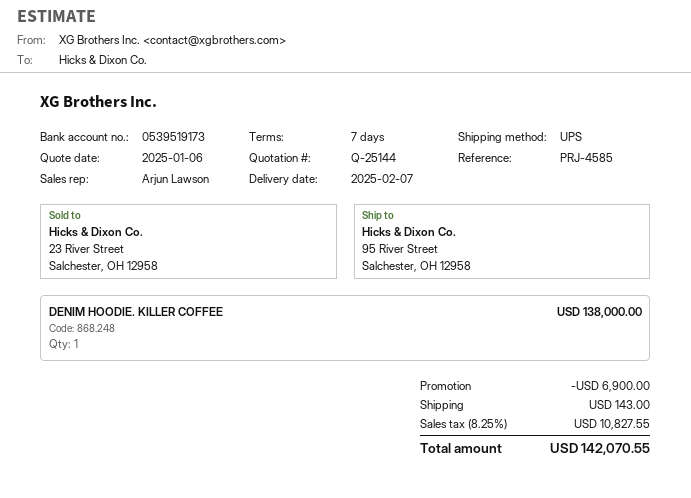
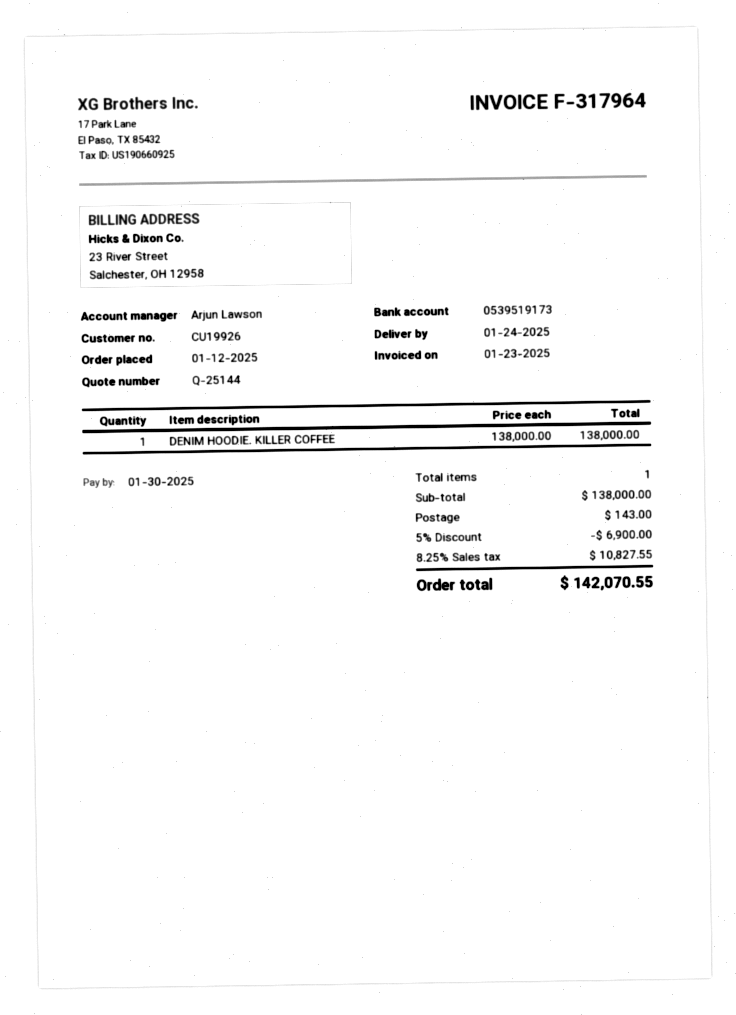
delivery date: 2025-02-07 -> 2025-01-24

